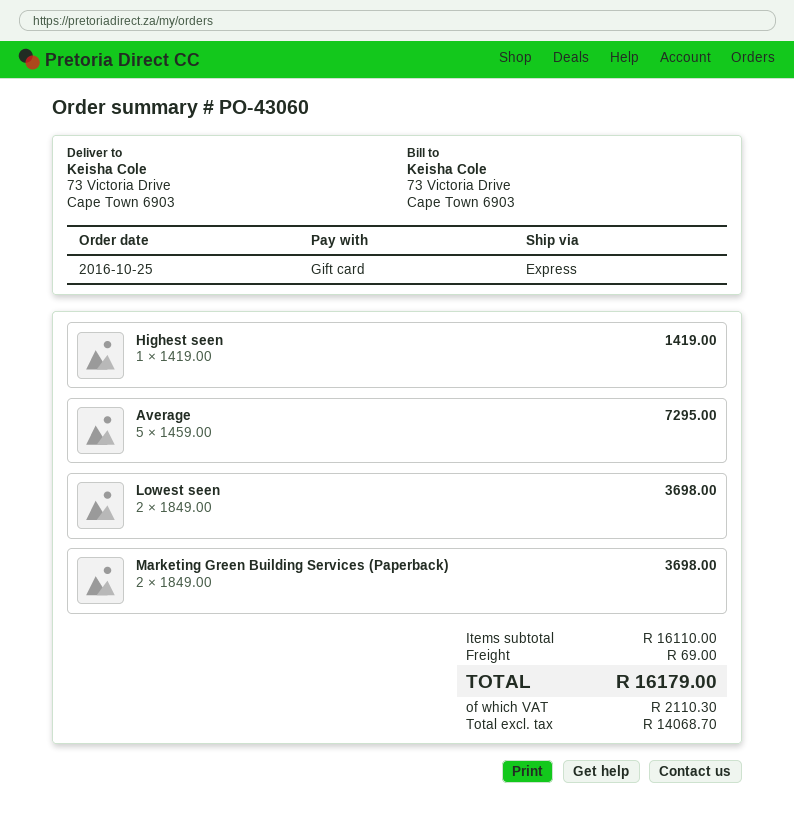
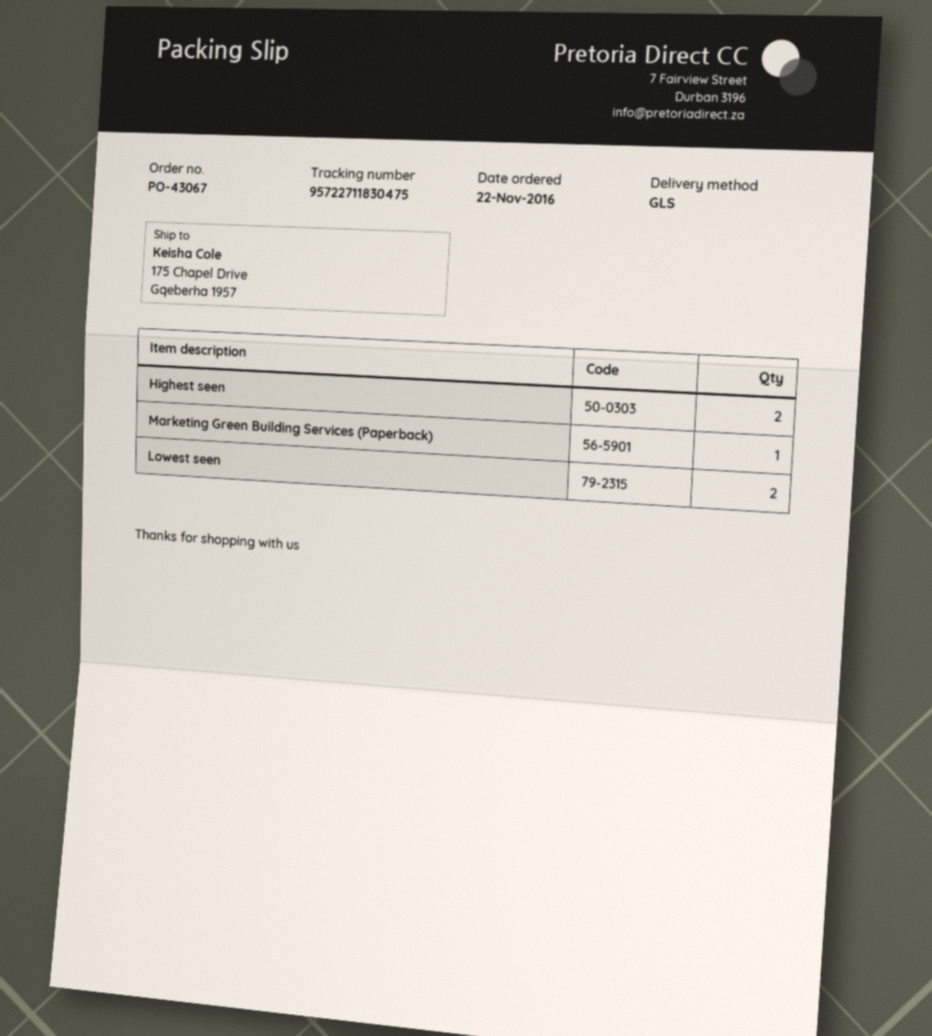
order number: PO-43060 -> PO-43067
order date: 2016-10-25 -> 2016-11-22
shipping method: express -> GLS
ship to: 73 Victoria Drive, Cape Town 6903 -> 175 Chapel Drive, Gqeberha 1957
Highest seen: 1 -> 2
Average: 5 -> none
Marketing Green Building Services (Paperback): 2 -> 1

